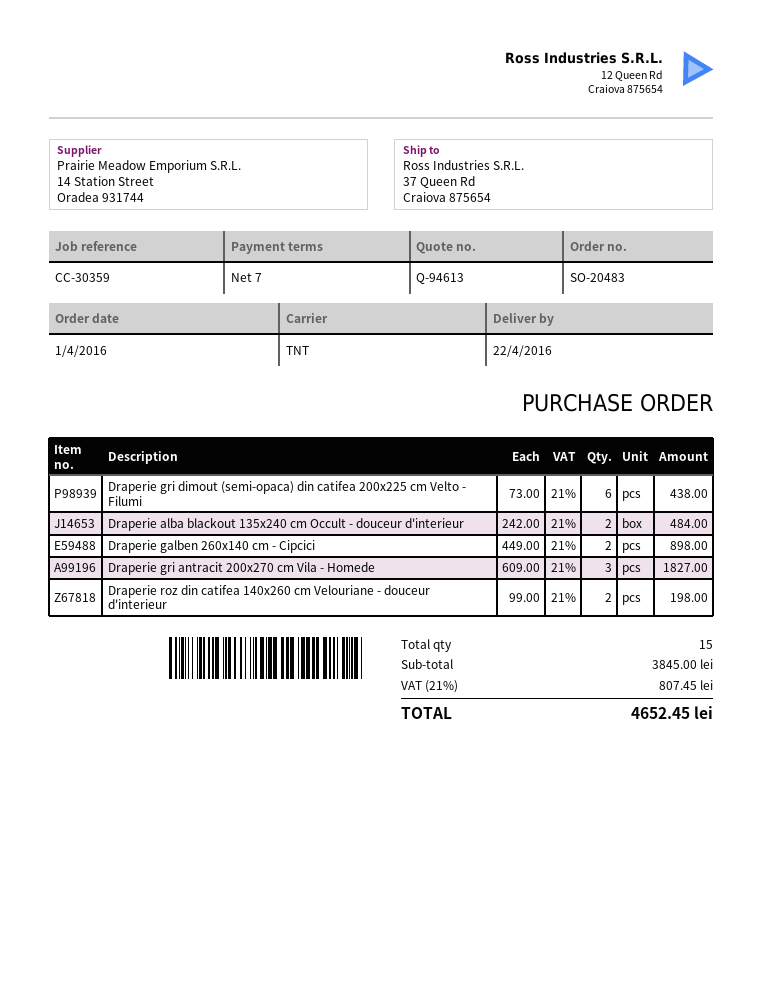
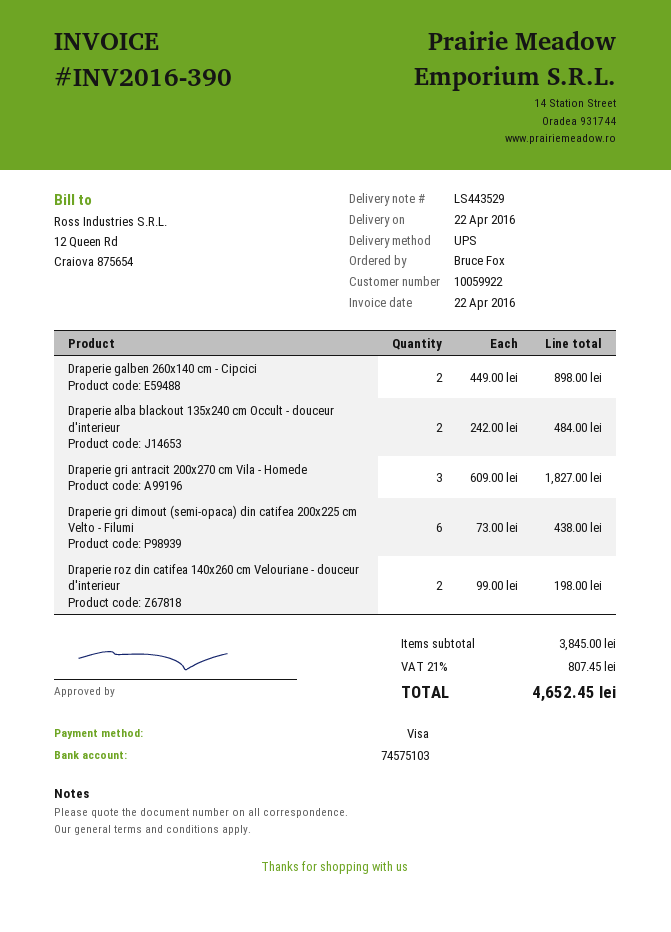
shipping method: TNT -> UPS

